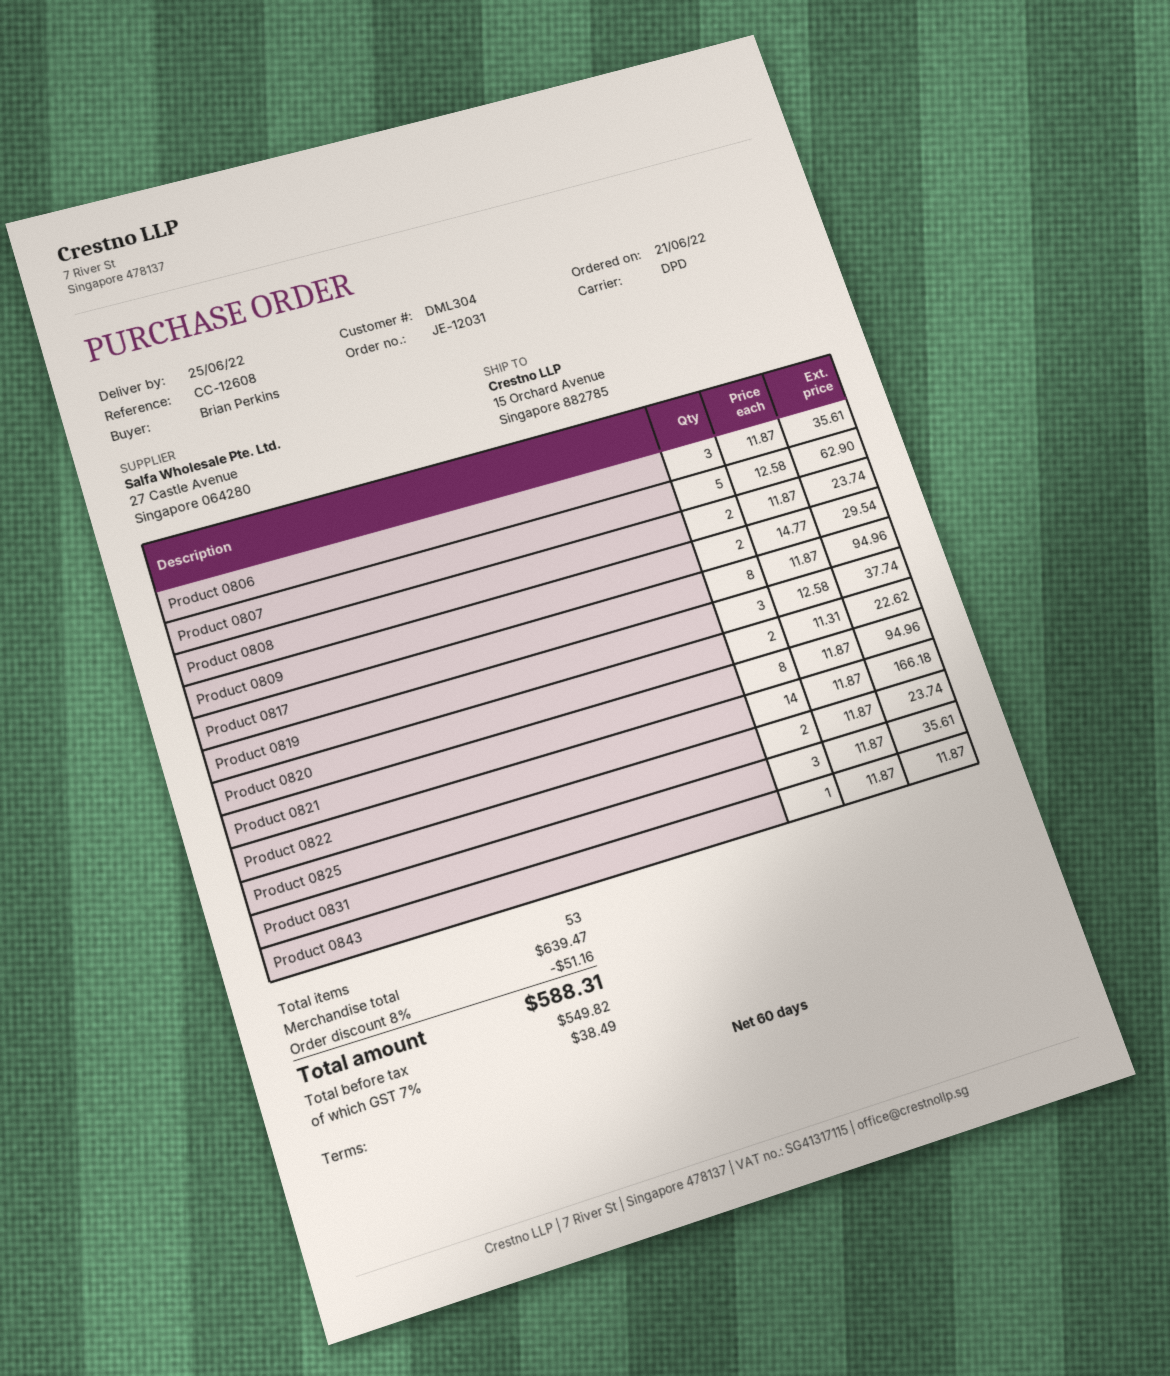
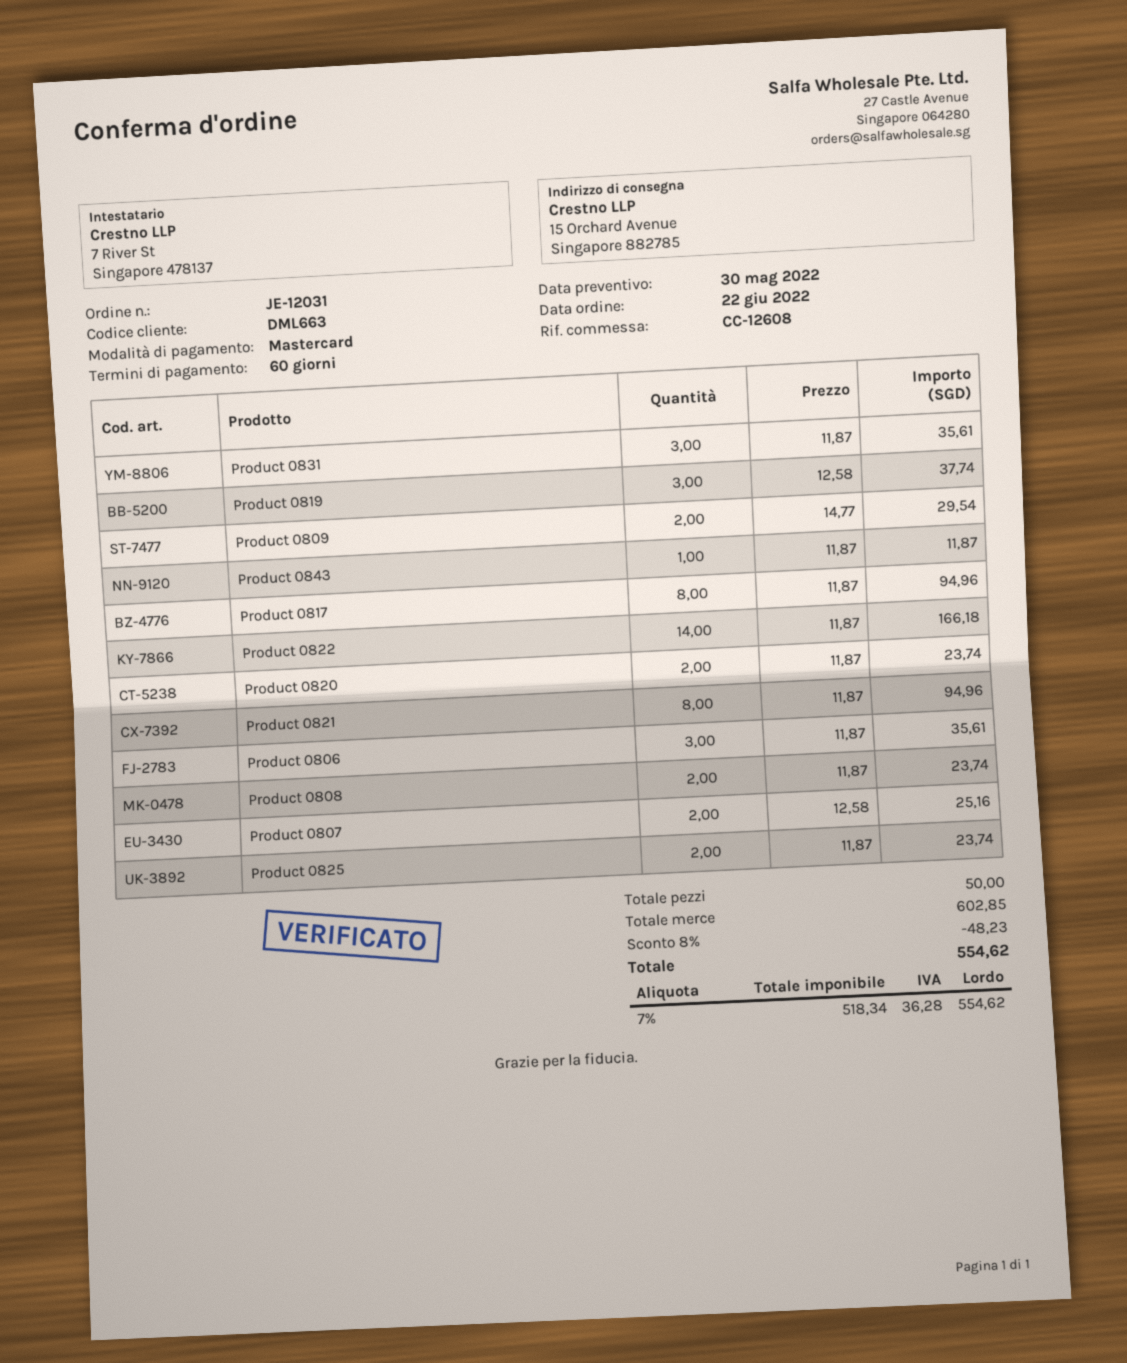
order date: 2022-06-21 -> 2022-06-22
customer number: DML304 -> DML663
Product 0807: 5 x 12.58 = 62.90 -> 2 x 12.58 = 25.16
Product 0820: 2 x 11.31 = 22.62 -> 2 x 11.87 = 23.74
total quantity: 53 -> 50
subtotal: 639.47 -> 602.85
discount: 8% = 51.16 -> 8% = 48.23
net: 549.82 -> 518.34
tax: 7% = 38.49 -> 7% = 36.28
total: 588.31 -> 554.62

